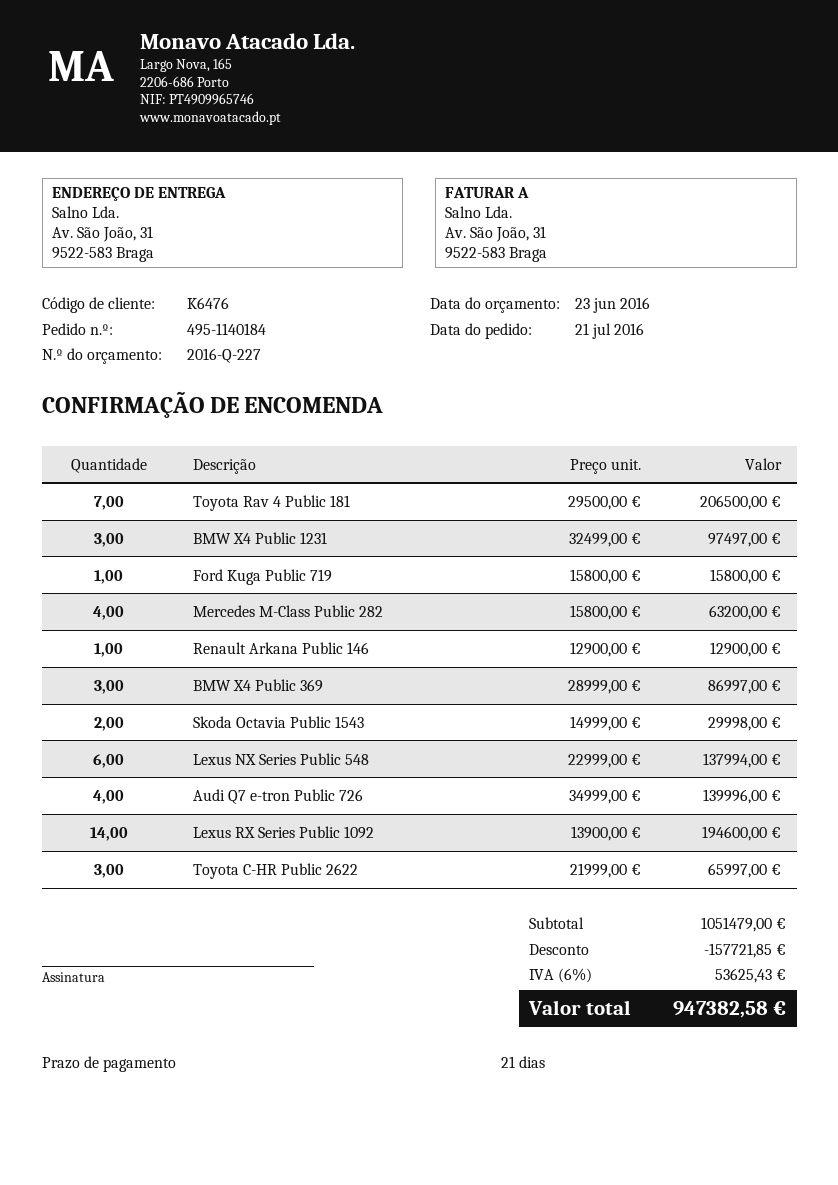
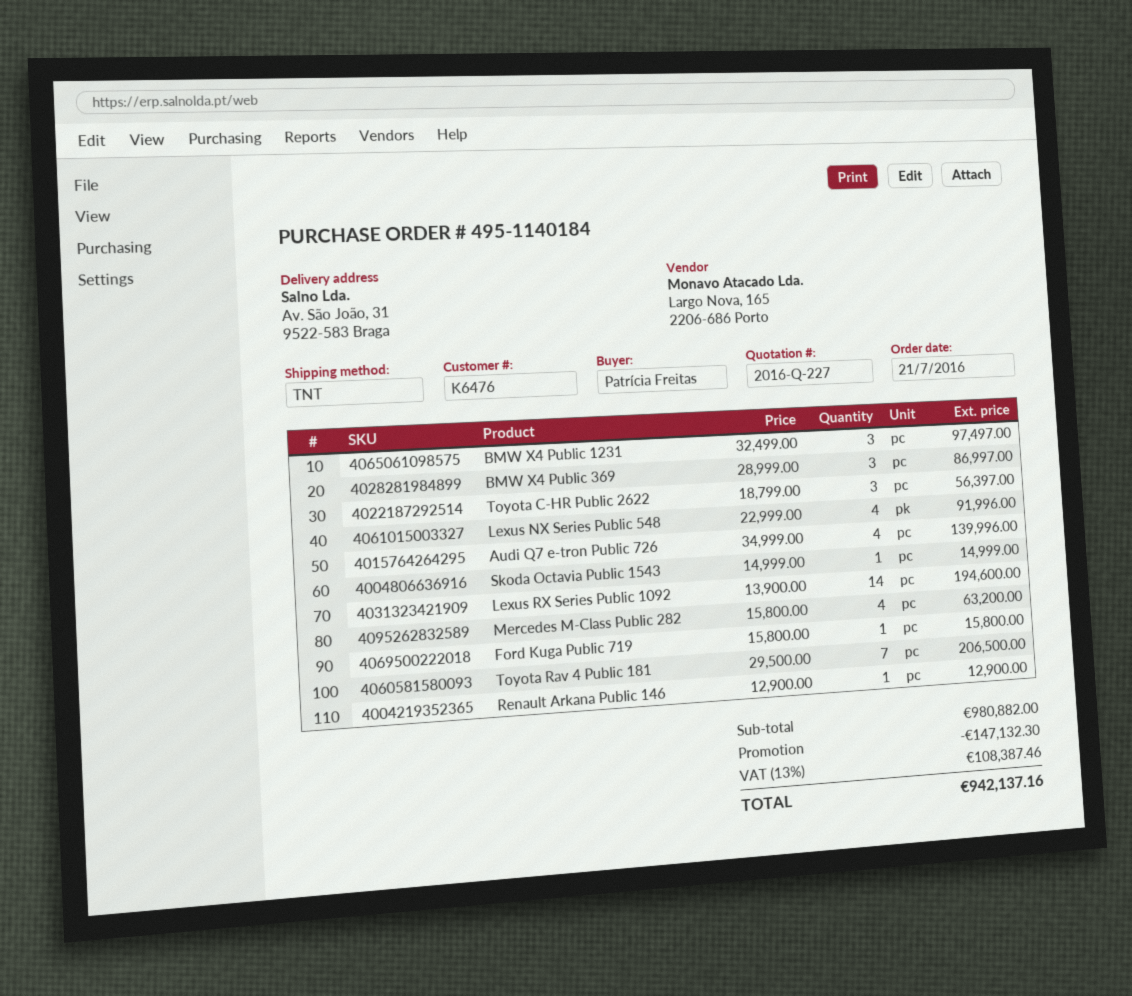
Skoda Octavia Public 1543: 2 x 14999.00 = 29998.00 -> 1 x 14999.00 = 14999.00
Lexus NX Series Public 548: 6 x 22999.00 = 137994.00 -> 4 x 22999.00 = 91996.00
Toyota C-HR Public 2622: 3 x 21999.00 = 65997.00 -> 3 x 18799.00 = 56397.00
subtotal: 1051479.00 -> 980882.00
discount: 157721.85 -> 147132.30
tax: 6% = 53625.43 -> 13% = 108387.46
total: 947382.58 -> 942137.16

